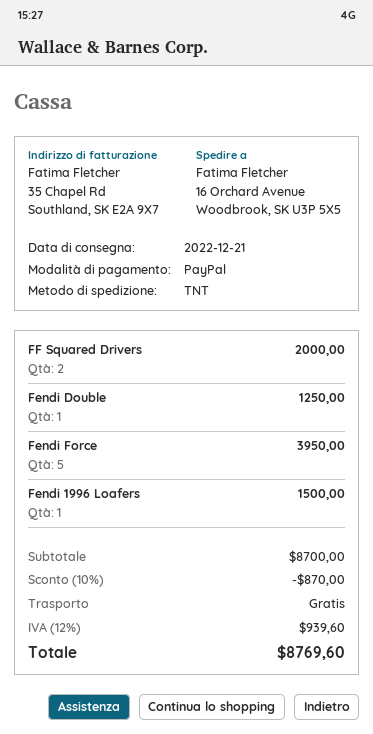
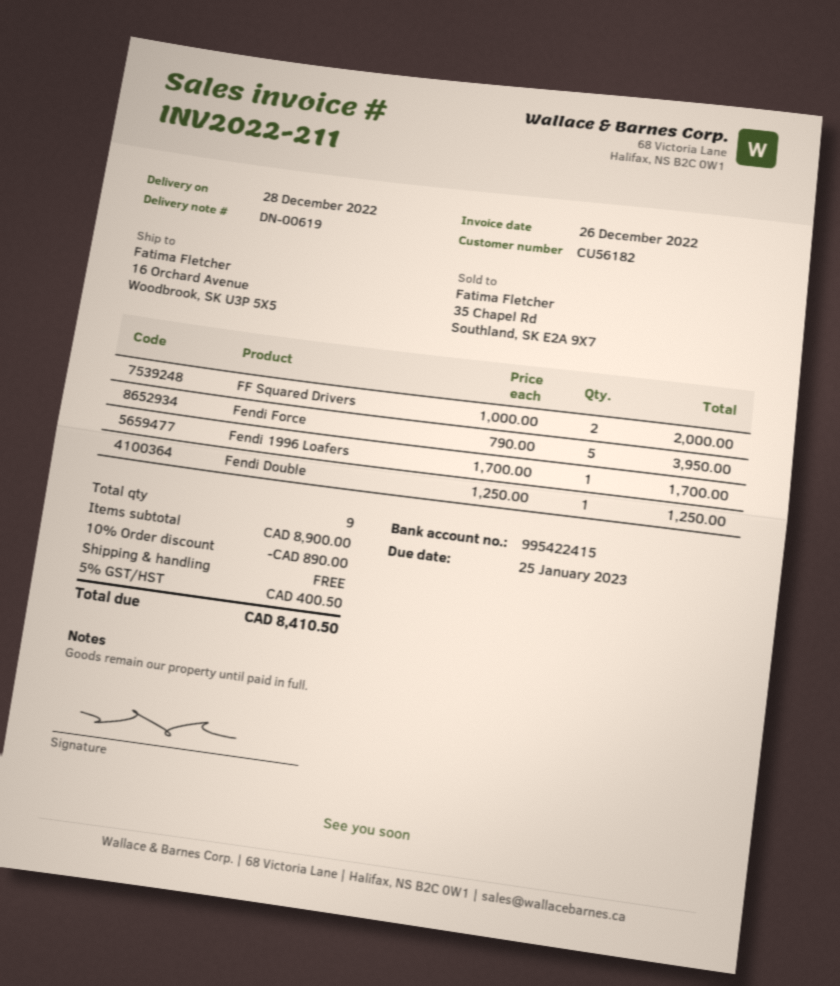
delivery date: 2022-12-21 -> 2022-12-28
Fendi 1996 Loafers: 1 for 1500.00 -> 1 for 1700.00
subtotal: 8700.00 -> 8900.00
discount: 10% = 870.00 -> 10% = 890.00
tax: 12% = 939.60 -> 5% = 400.50
total: 8769.60 -> 8410.50

